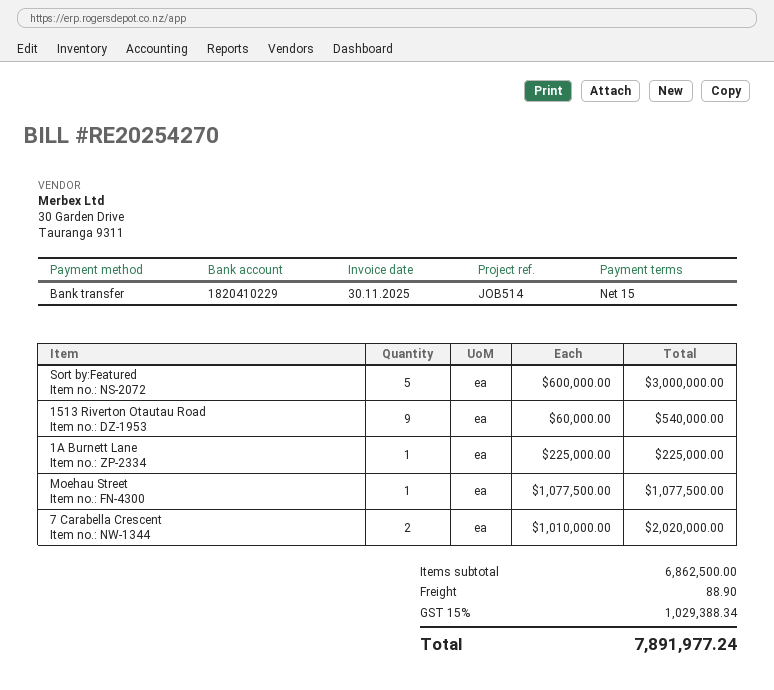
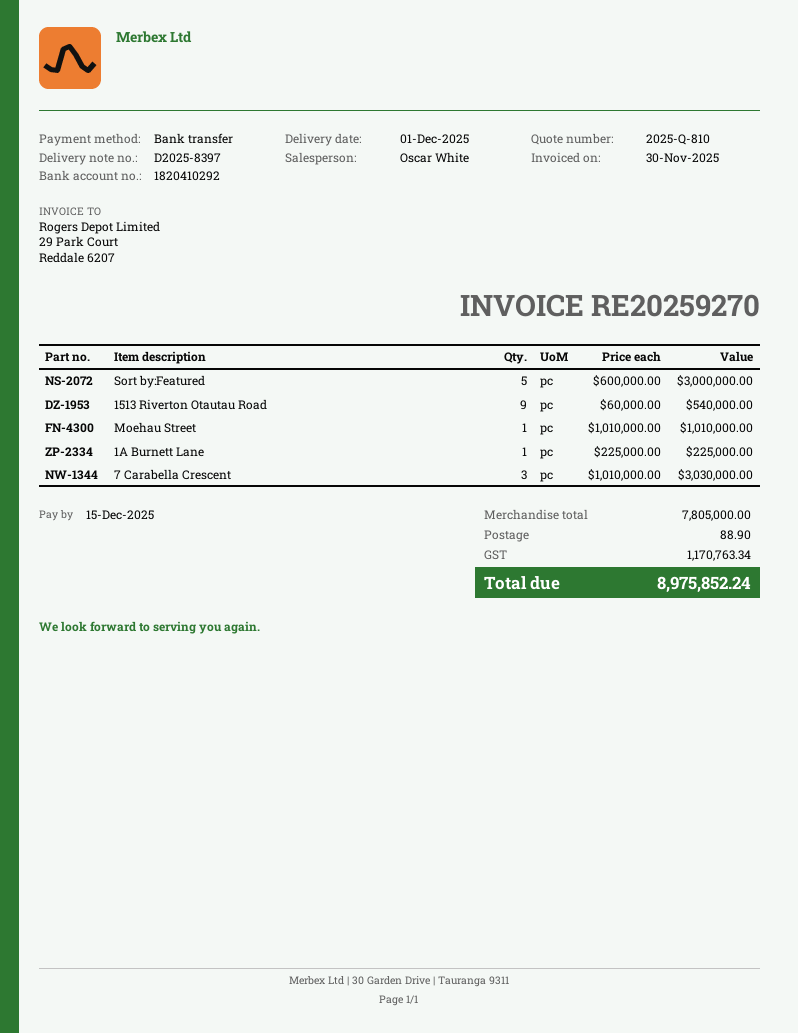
invoice number: RE20254270 -> RE20259270
bank account: 1820410229 -> 1820410292
Moehau Street: 1 x 1077500.00 = 1077500.00 -> 1 x 1010000.00 = 1010000.00
7 Carabella Crescent: 2 x 1010000.00 = 2020000.00 -> 3 x 1010000.00 = 3030000.00
subtotal: 6862500.00 -> 7805000.00
tax: 1029388.34 -> 1170763.34
total: 7891977.24 -> 8975852.24

